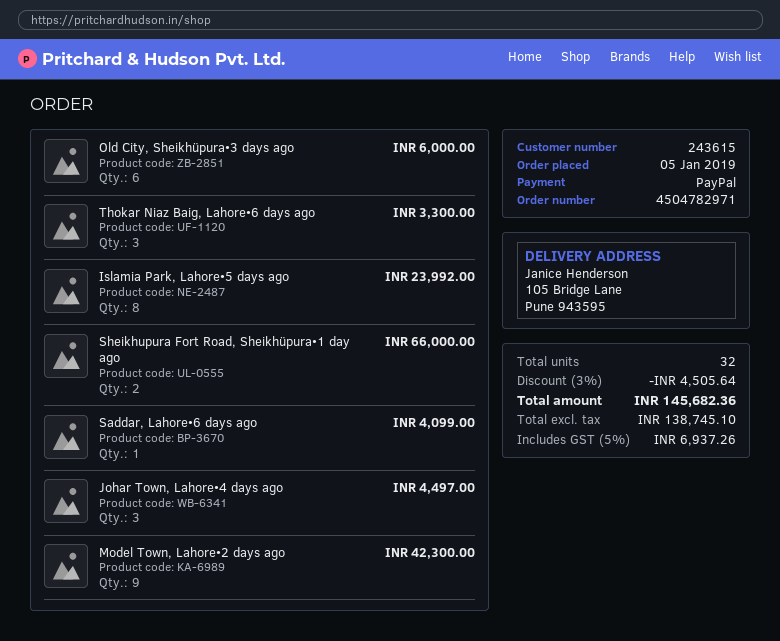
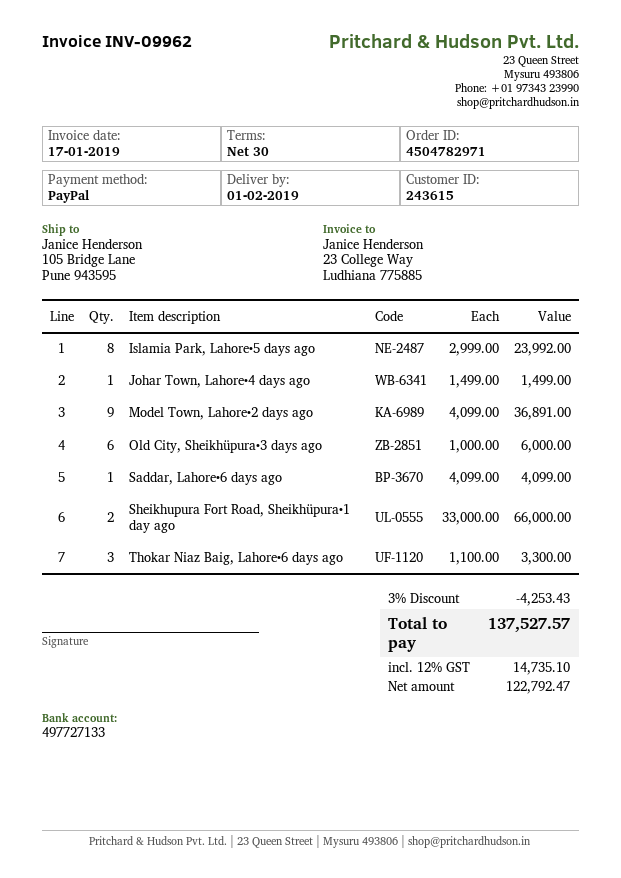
Johar Town, Lahore•4 days ago: 3 for 4497.00 -> 1 for 1499.00
Model Town, Lahore•2 days ago: 9 for 42300.00 -> 9 for 36891.00
discount: 3% = 4505.64 -> 3% = 4253.43
net: 138745.10 -> 122792.47
tax: 5% = 6937.26 -> 12% = 14735.10
total: 145682.36 -> 137527.57

